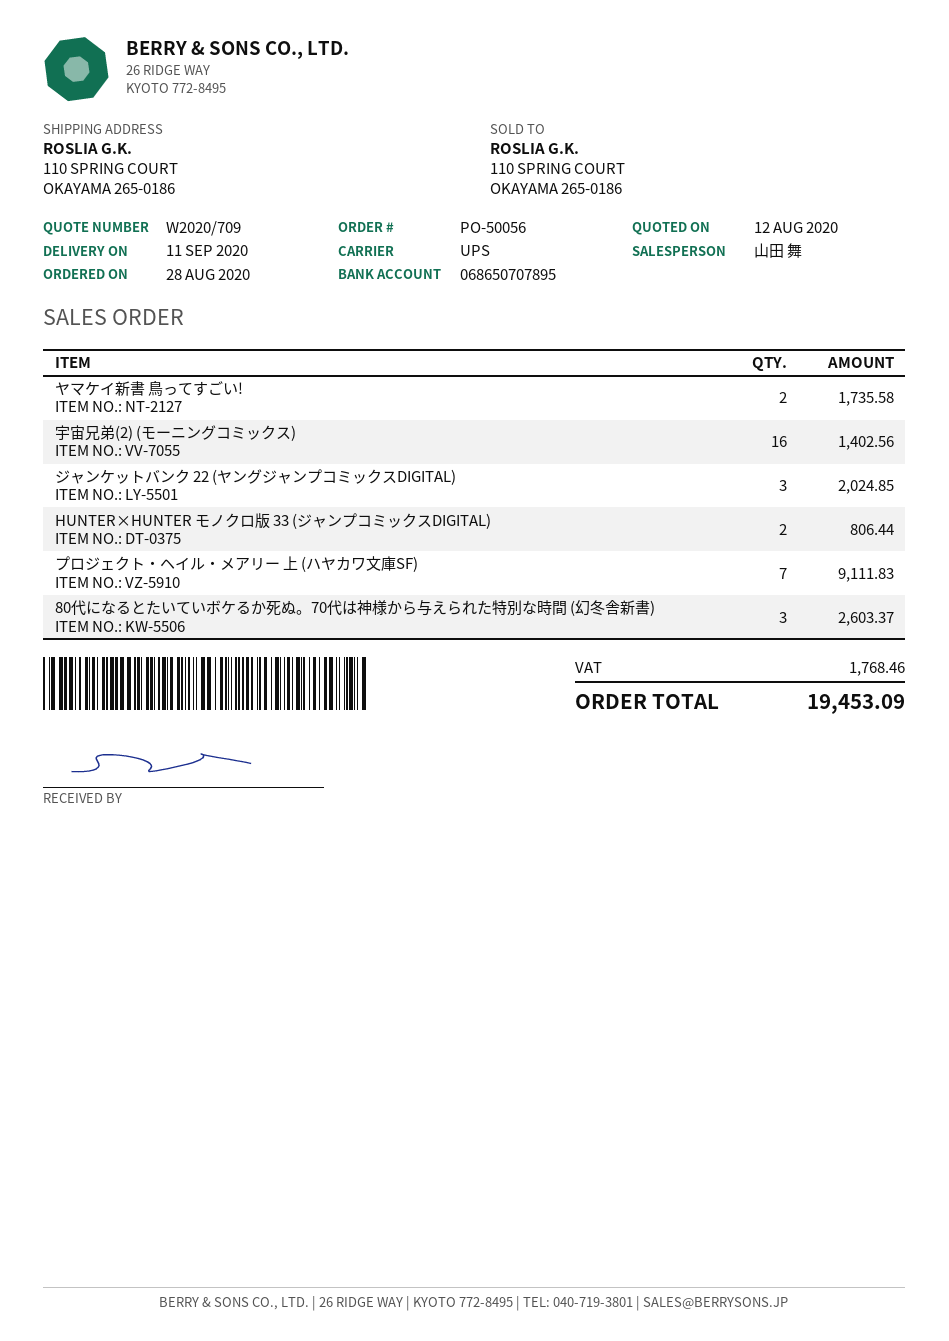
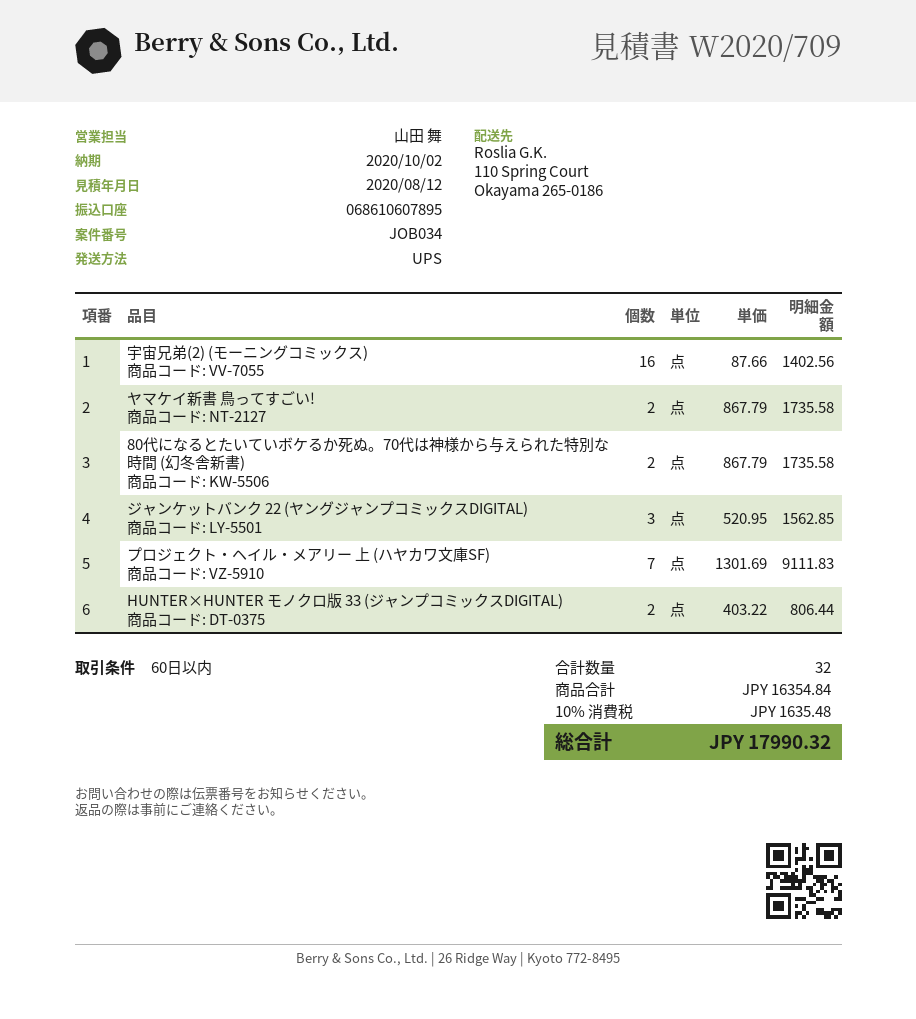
delivery date: 2020-09-11 -> 2020-10-02
bank account: 068650707895 -> 068610607895
ジャンケットバンク 22 (ヤングジャンプコミックスDIGITAL): 3 for 2024.85 -> 3 for 1562.85
80代になるとたいていボケるか死ぬ。70代は神様から与えられた特別な時間 (幻冬舎新書): 3 for 2603.37 -> 2 for 1735.58
tax: 1768.46 -> 1635.48
total: 19453.09 -> 17990.32

